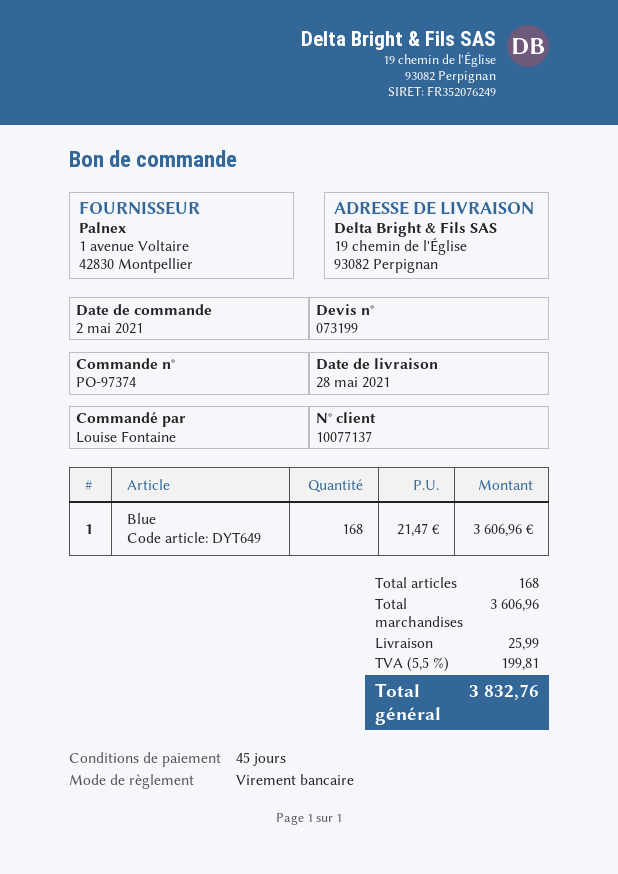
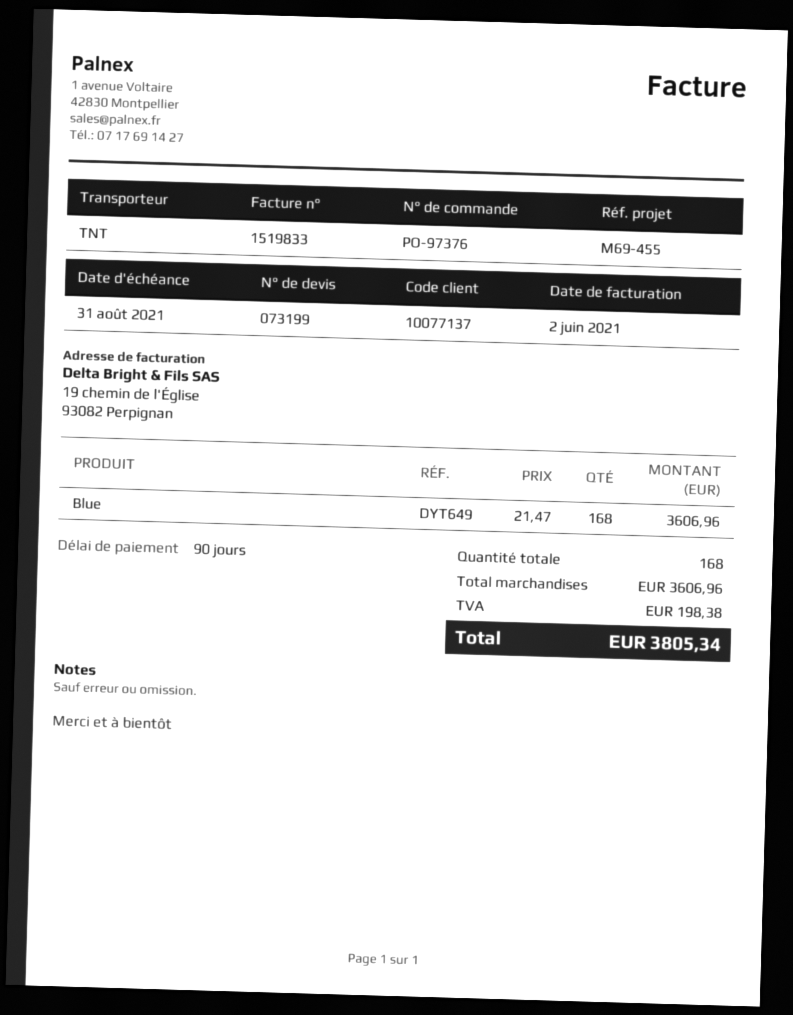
order number: PO-97374 -> PO-97376
payment terms: 45 days -> 90 days
shipping: 25.99 -> none
tax: 199.81 -> 198.38
total: 3832.76 -> 3805.34

